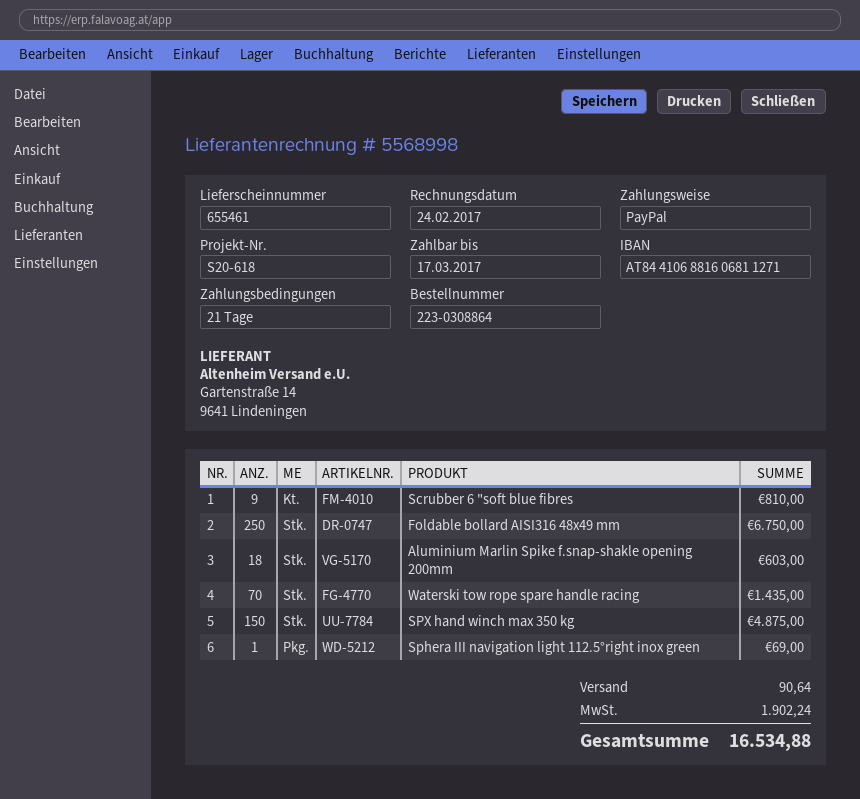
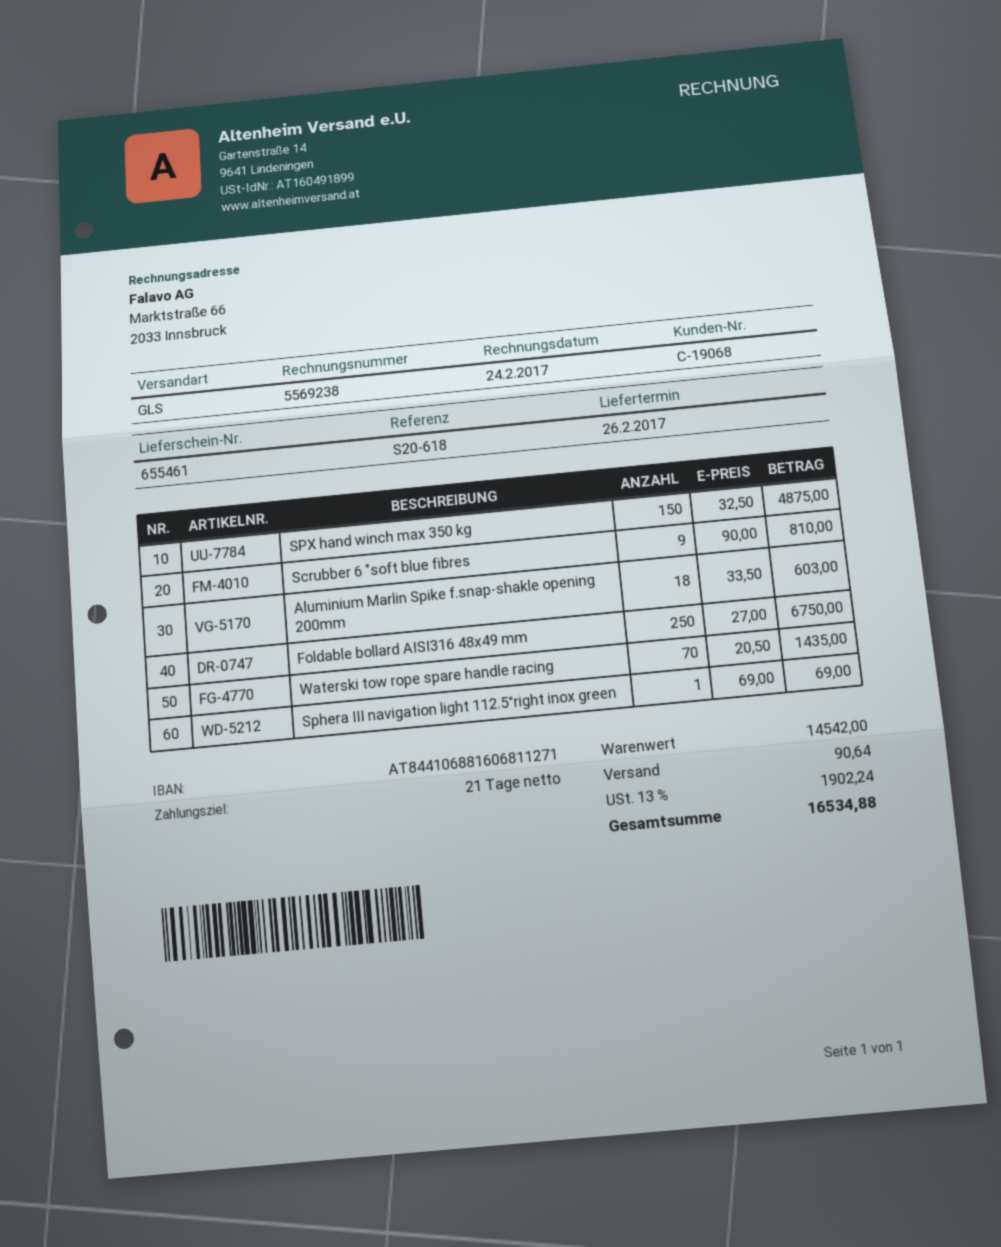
invoice number: 5568998 -> 5569238

